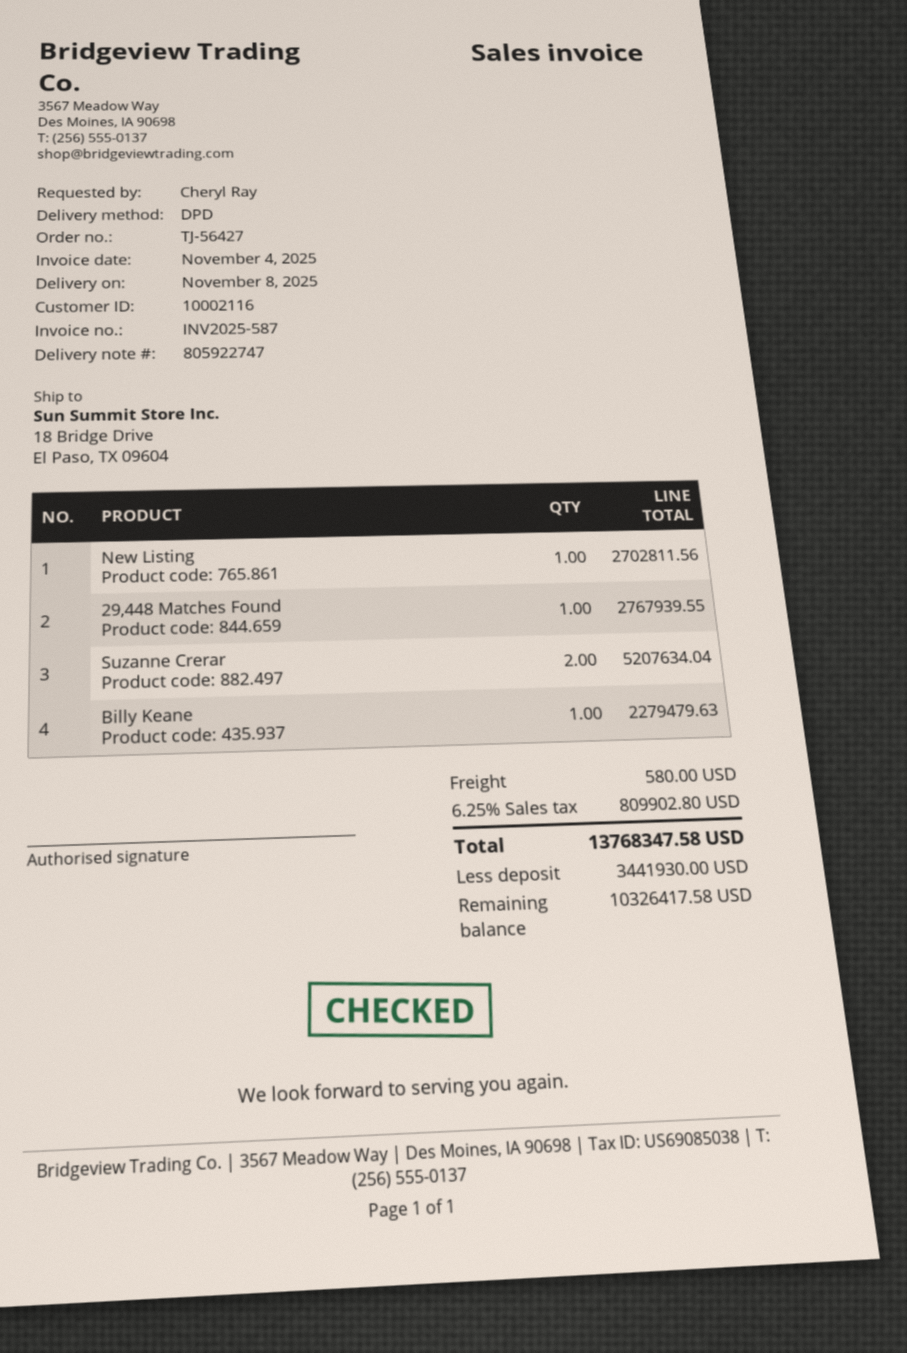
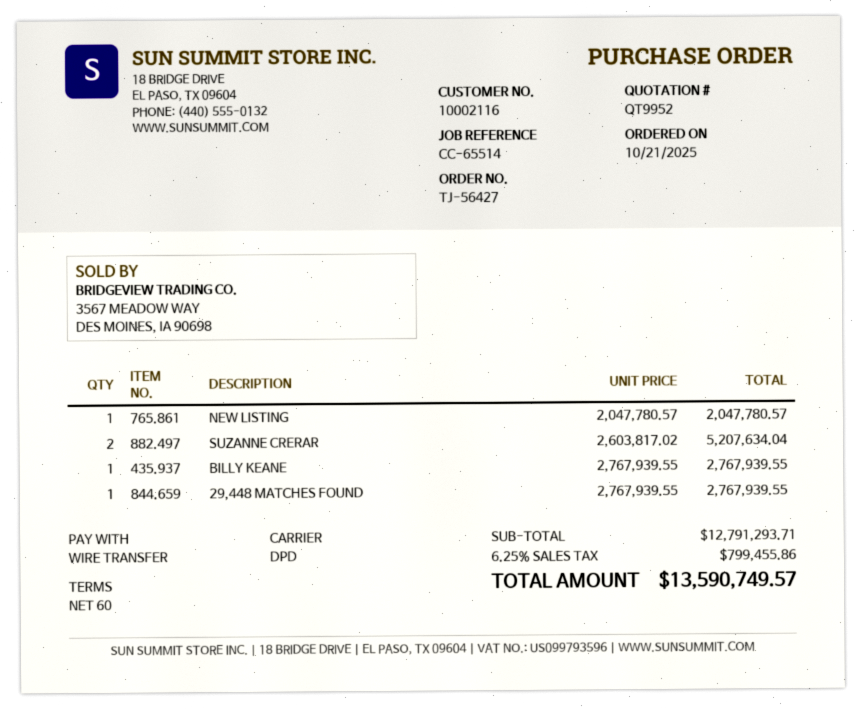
New Listing: 1 for 2702811.56 -> 1 for 2047780.57
Billy Keane: 1 for 2279479.63 -> 1 for 2767939.55
shipping: 580.00 -> none
tax: 6.25% = 809902.80 -> 6.25% = 799455.86
total: 13768347.58 -> 13590749.57

